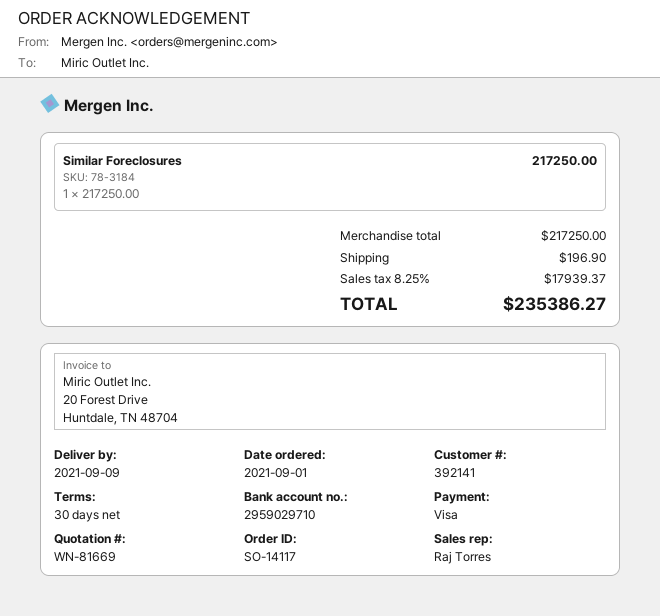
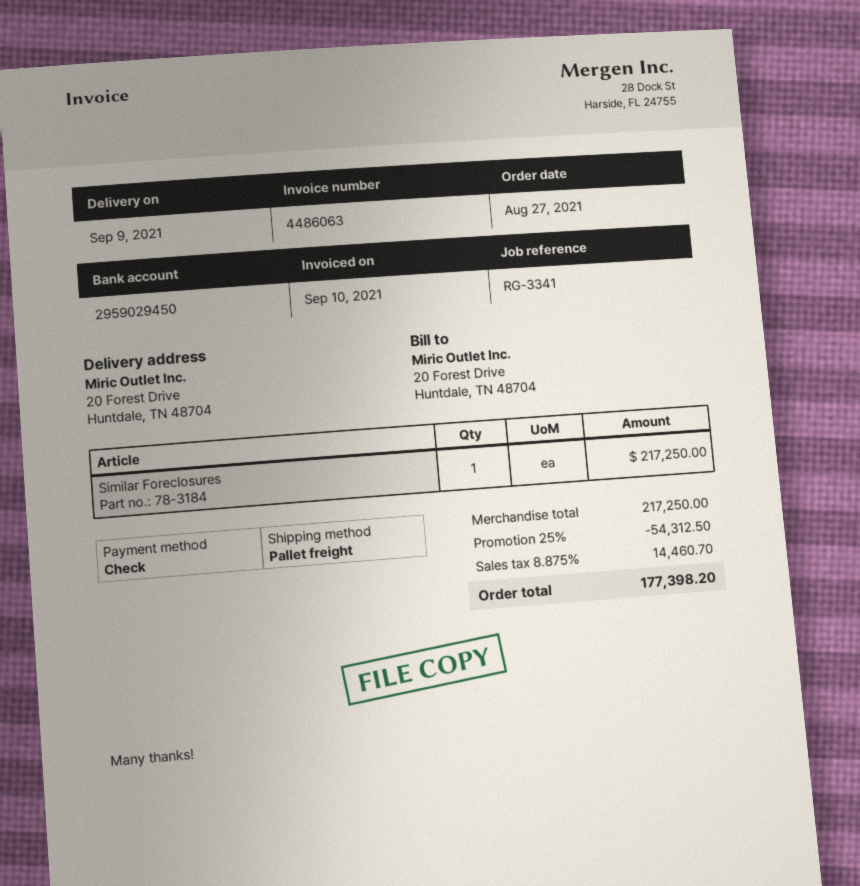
order date: 2021-09-01 -> 2021-08-27
payment method: Visa -> cheque
bank account: 2959029710 -> 2959029450
discount: none -> 25% = 54312.50
shipping: 196.90 -> none
tax: 8.25% = 17939.37 -> 8.875% = 14460.70
total: 235386.27 -> 177398.20

